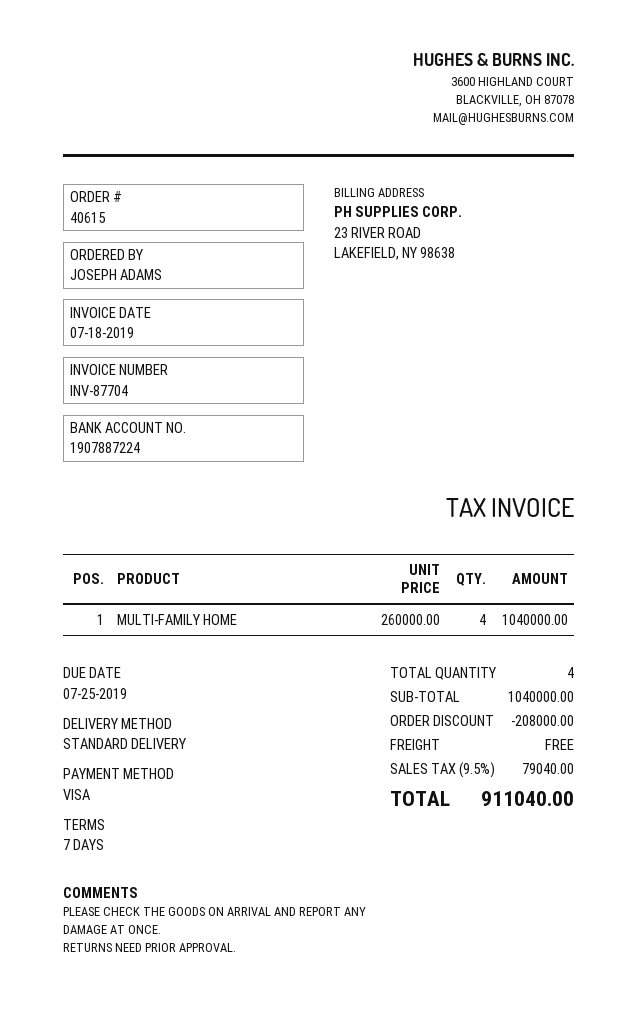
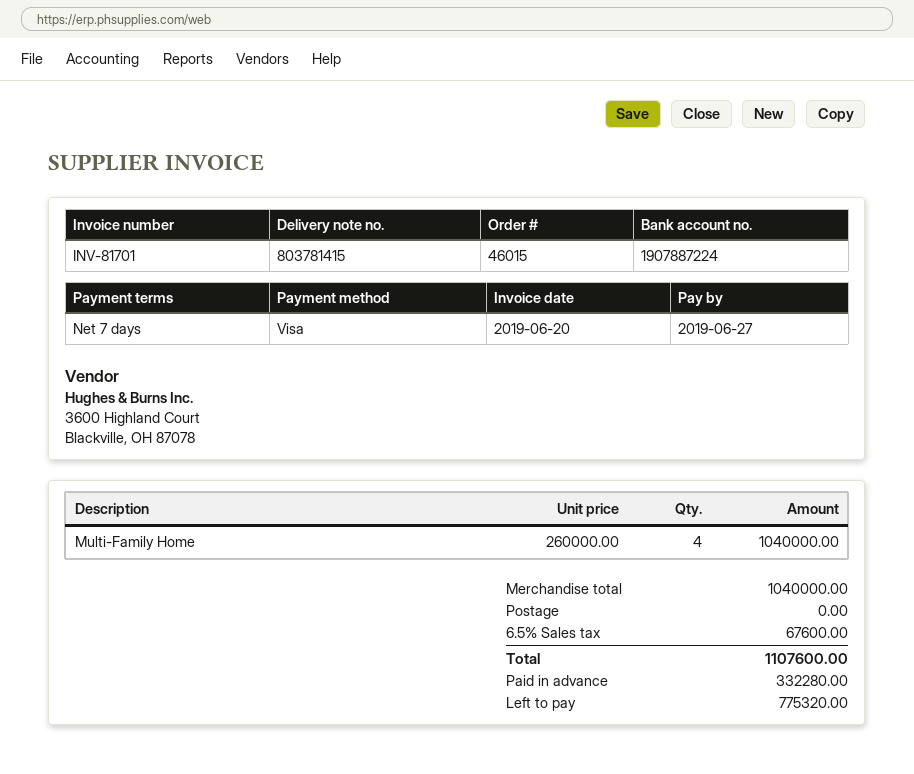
order number: 40615 -> 46015
invoice number: INV-87704 -> INV-81701
invoice date: 2019-07-18 -> 2019-06-20
due date: 2019-07-25 -> 2019-06-27
discount: 208000.00 -> none
tax: 9.5% = 79040.00 -> 6.5% = 67600.00
total: 911040.00 -> 1107600.00

